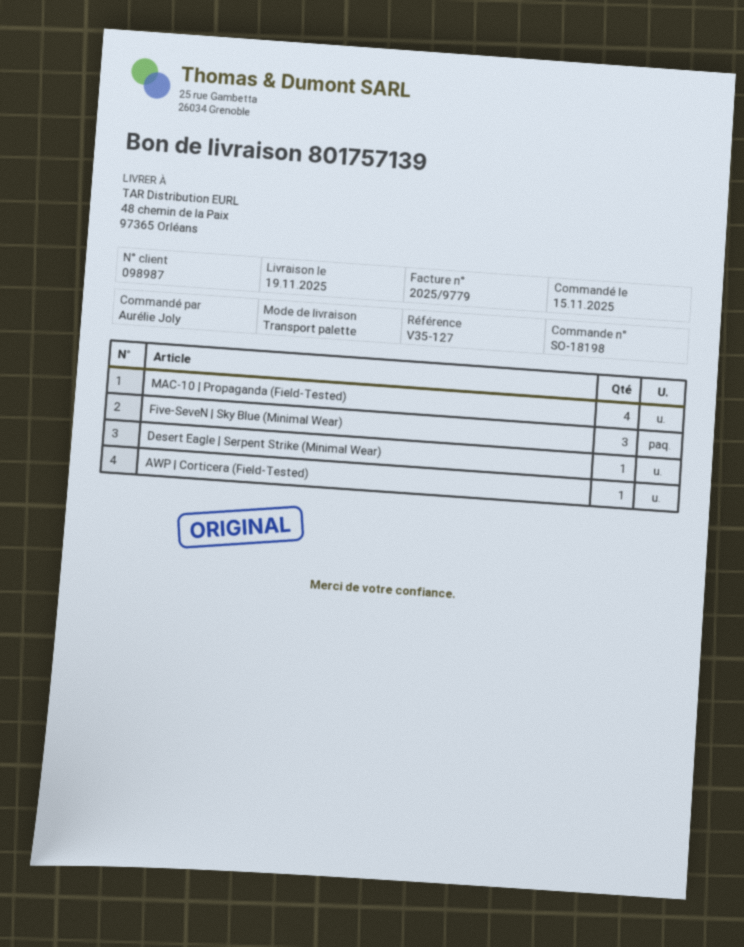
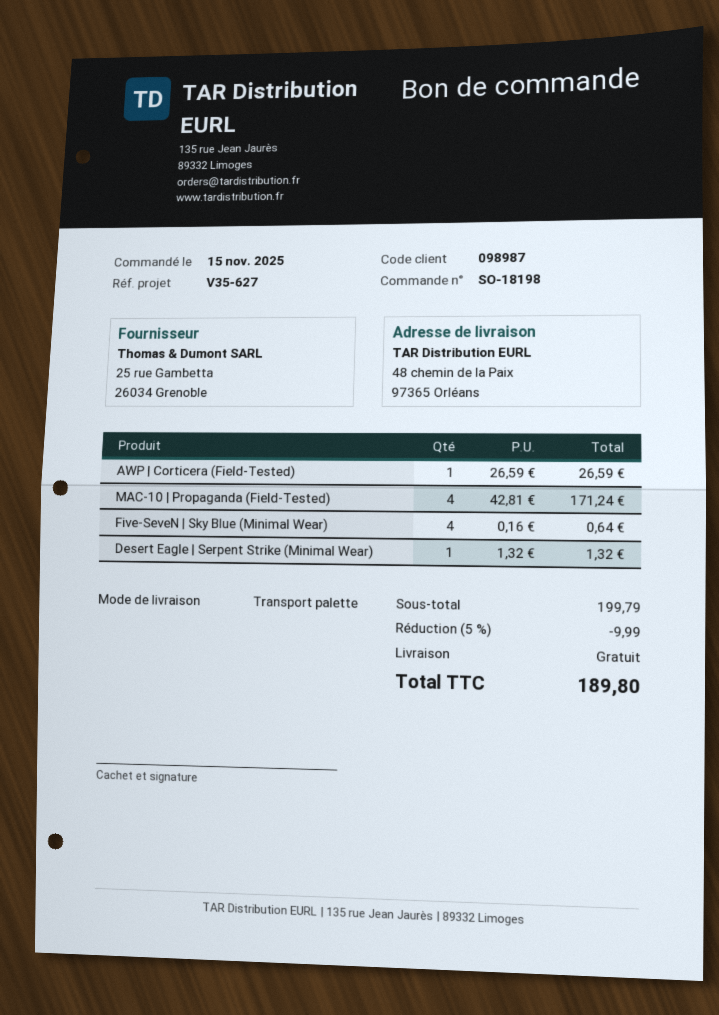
reference: V35-127 -> V35-627
Five-SeveN | Sky Blue (Minimal Wear): 3 -> 4

